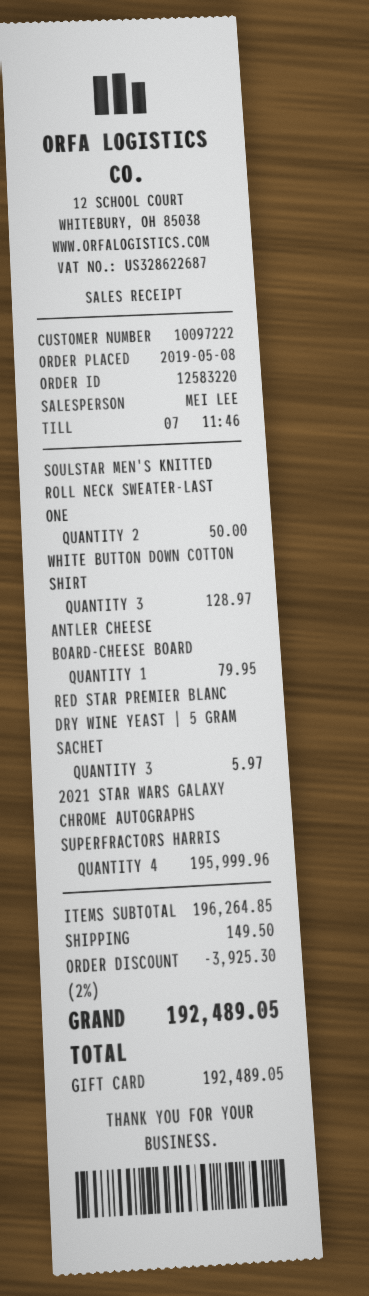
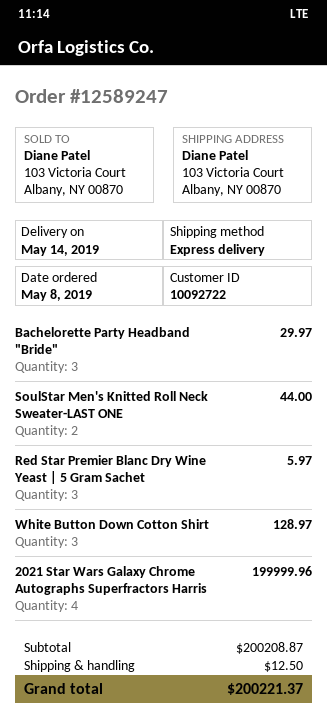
order number: 12583220 -> 12589247
customer number: 10097222 -> 10092722
SOULSTAR MEN'S KNITTED ROLL NECK SWEATER-LAST ONE: 2 for 50.00 -> 2 for 44.00
ANTLER CHEESE BOARD-CHEESE BOARD: 1 for 79.95 -> none
2021 STAR WARS GALAXY CHROME AUTOGRAPHS SUPERFRACTORS HARRIS: 4 for 195999.96 -> 4 for 199999.96
Bachelorette Party Headband "Bride": none -> 3 for 29.97
subtotal: 196264.85 -> 200208.87
discount: 2% = 3925.30 -> none
shipping: 149.50 -> 12.50
total: 192489.05 -> 200221.37

